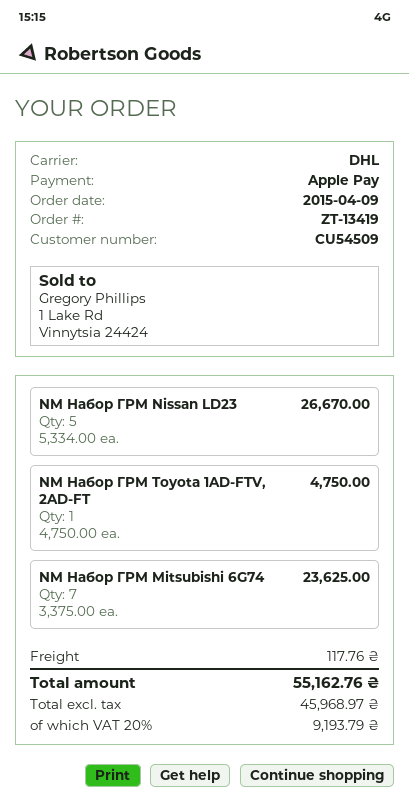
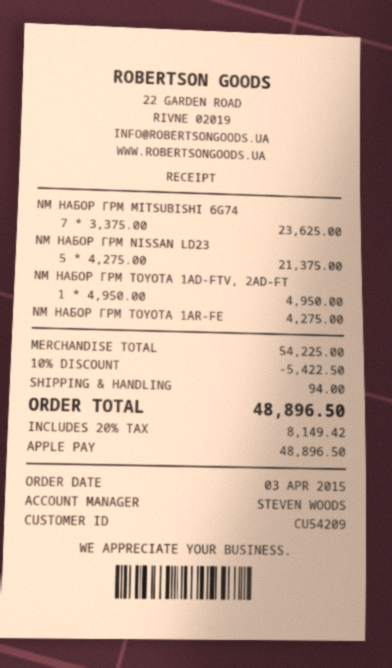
order date: 2015-04-09 -> 2015-04-03
customer number: CU54509 -> CU54209
NM Набор ГРМ Nissan LD23: 5 x 5334.00 = 26670.00 -> 5 x 4275.00 = 21375.00
NM Набор ГРМ Toyota 1AD-FTV, 2AD-FT: 1 x 4750.00 = 4750.00 -> 1 x 4950.00 = 4950.00
NM НАБОР ГРМ TOYOTA 1AR-FE: none -> 1 x 4275.00 = 4275.00
discount: none -> 10% = 5422.50
shipping: 117.76 -> 94.00
tax: 20% = 9193.79 -> 20% = 8149.42
total: 55162.76 -> 48896.50

